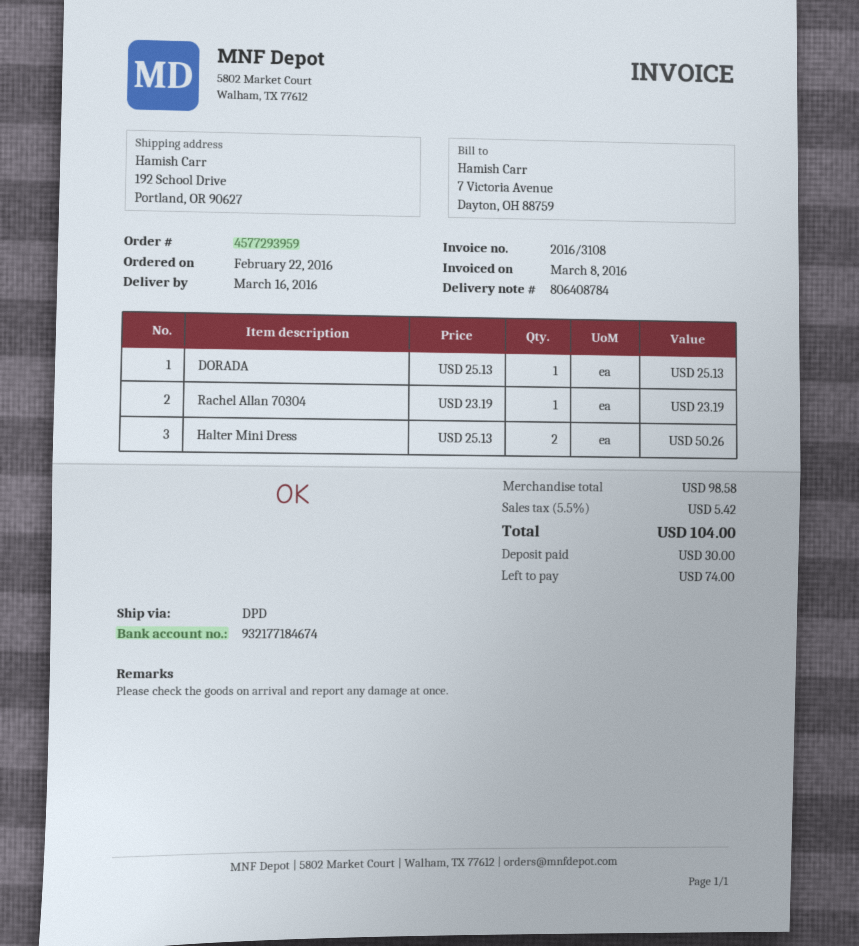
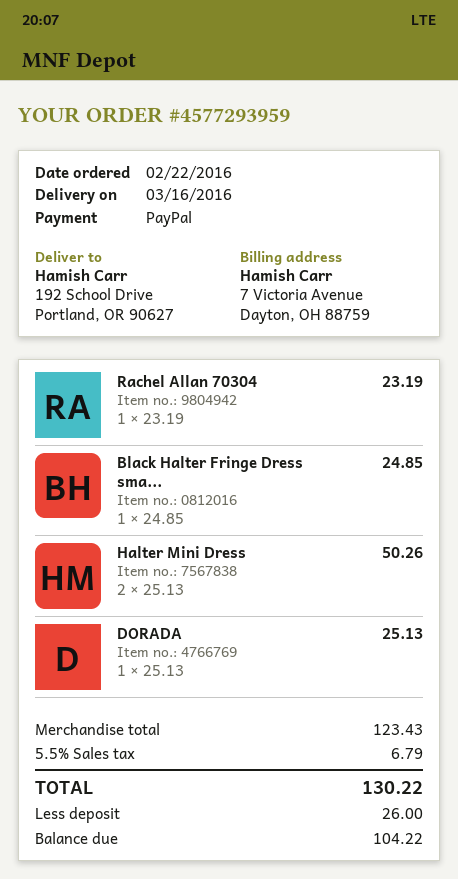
Black Halter Fringe Dress sma...: none -> 1 x 24.85 = 24.85
subtotal: 98.58 -> 123.43
tax: 5.5% = 5.42 -> 5.5% = 6.79
total: 104.00 -> 130.22
deposit: 30.00 -> 26.00
balance: 74.00 -> 104.22

